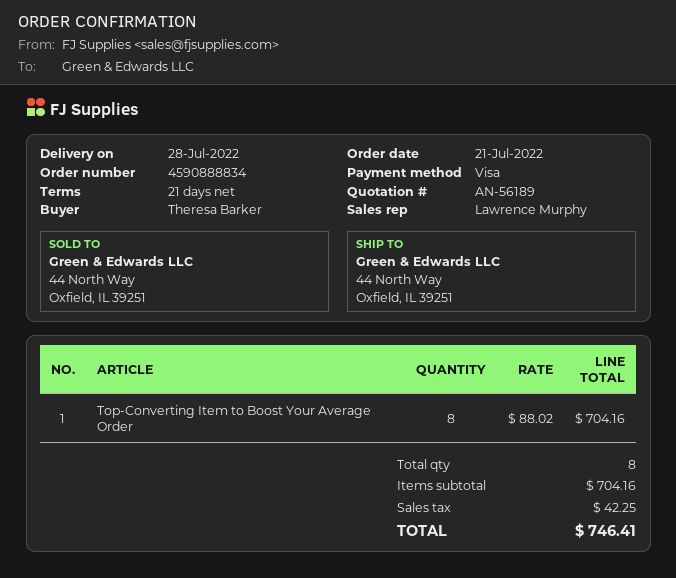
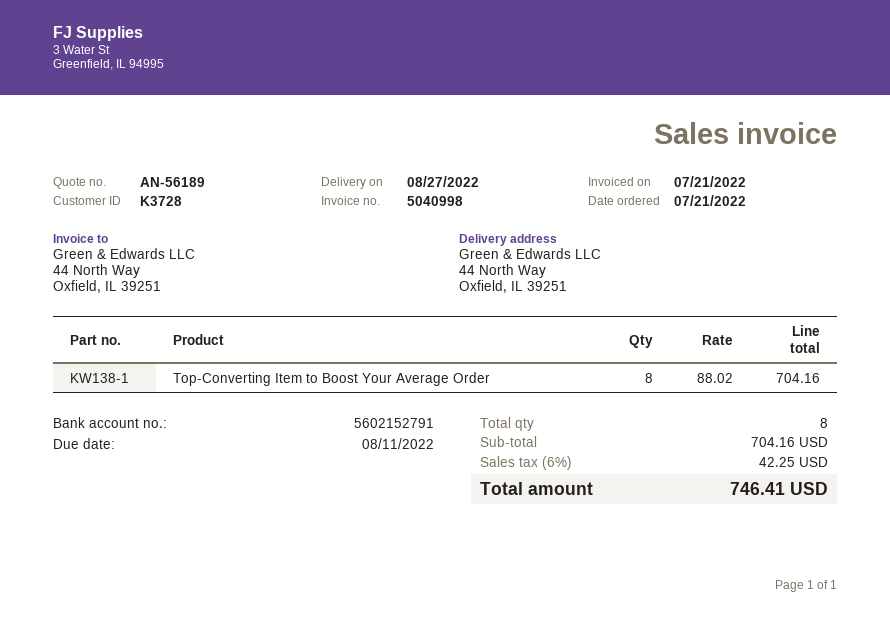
delivery date: 2022-07-28 -> 2022-08-27

